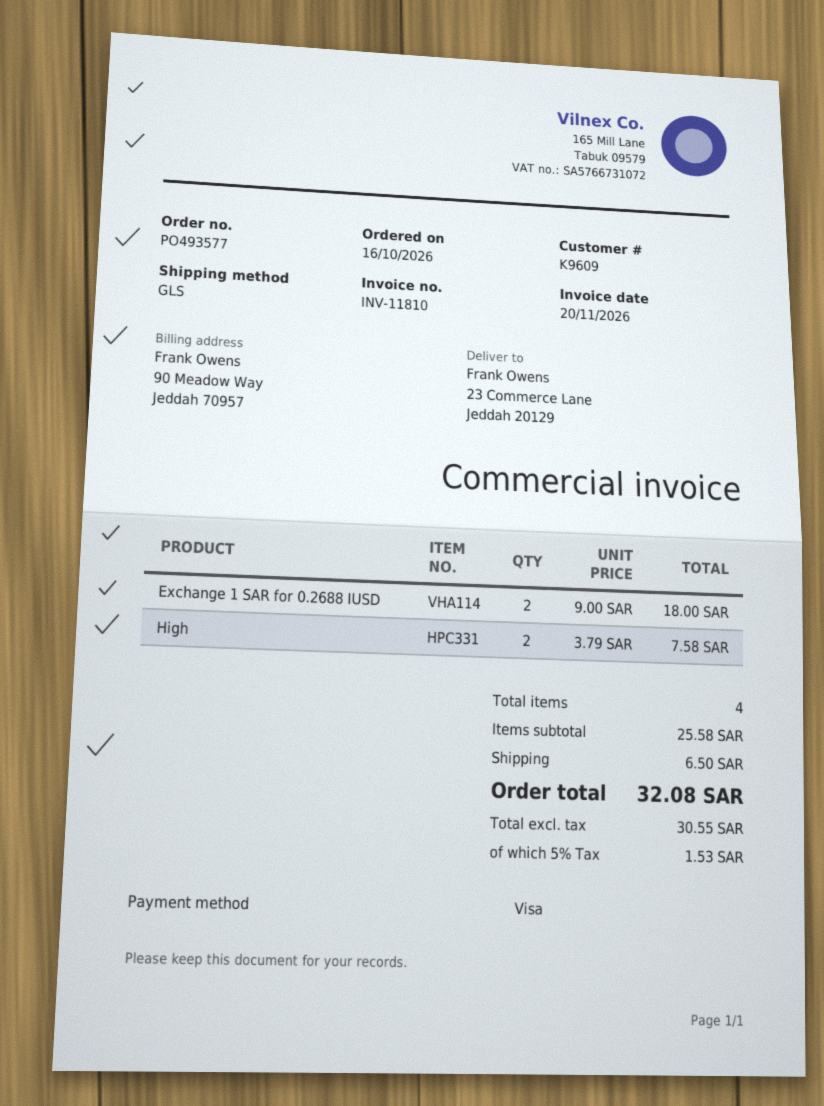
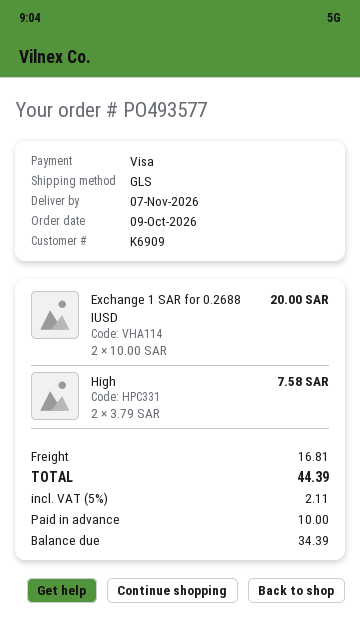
order date: 2026-10-16 -> 2026-10-09
customer number: K9609 -> K6909
Exchange 1 SAR for 0.2688 IUSD: 2 x 9.00 = 18.00 -> 2 x 10.00 = 20.00
shipping: 6.50 -> 16.81
tax: 5% = 1.53 -> 5% = 2.11
total: 32.08 -> 44.39

